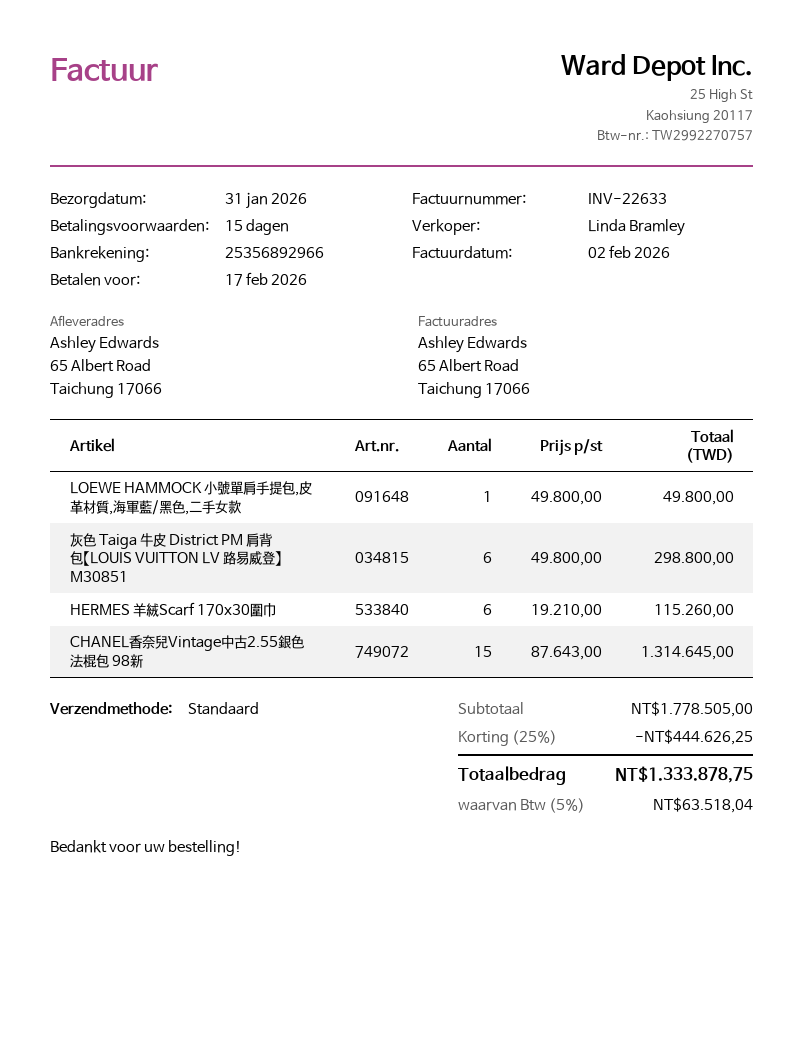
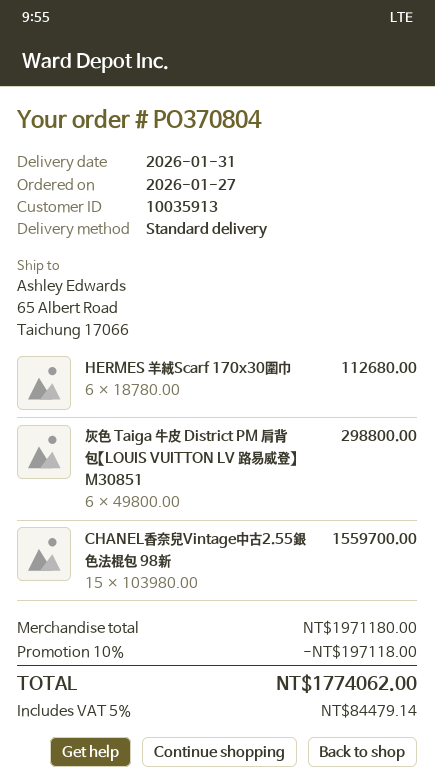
LOEWE HAMMOCK 小號單肩手提包,皮革材質,海軍藍/黑色,二手女款: 1 x 49800.00 = 49800.00 -> none
HERMES 羊絨Scarf 170x30圍巾: 6 x 19210.00 = 115260.00 -> 6 x 18780.00 = 112680.00
CHANEL香奈兒Vintage中古2.55銀色法棍包 98新: 15 x 87643.00 = 1314645.00 -> 15 x 103980.00 = 1559700.00
subtotal: 1778505.00 -> 1971180.00
discount: 25% = 444626.25 -> 10% = 197118.00
tax: 5% = 63518.04 -> 5% = 84479.14
total: 1333878.75 -> 1774062.00

